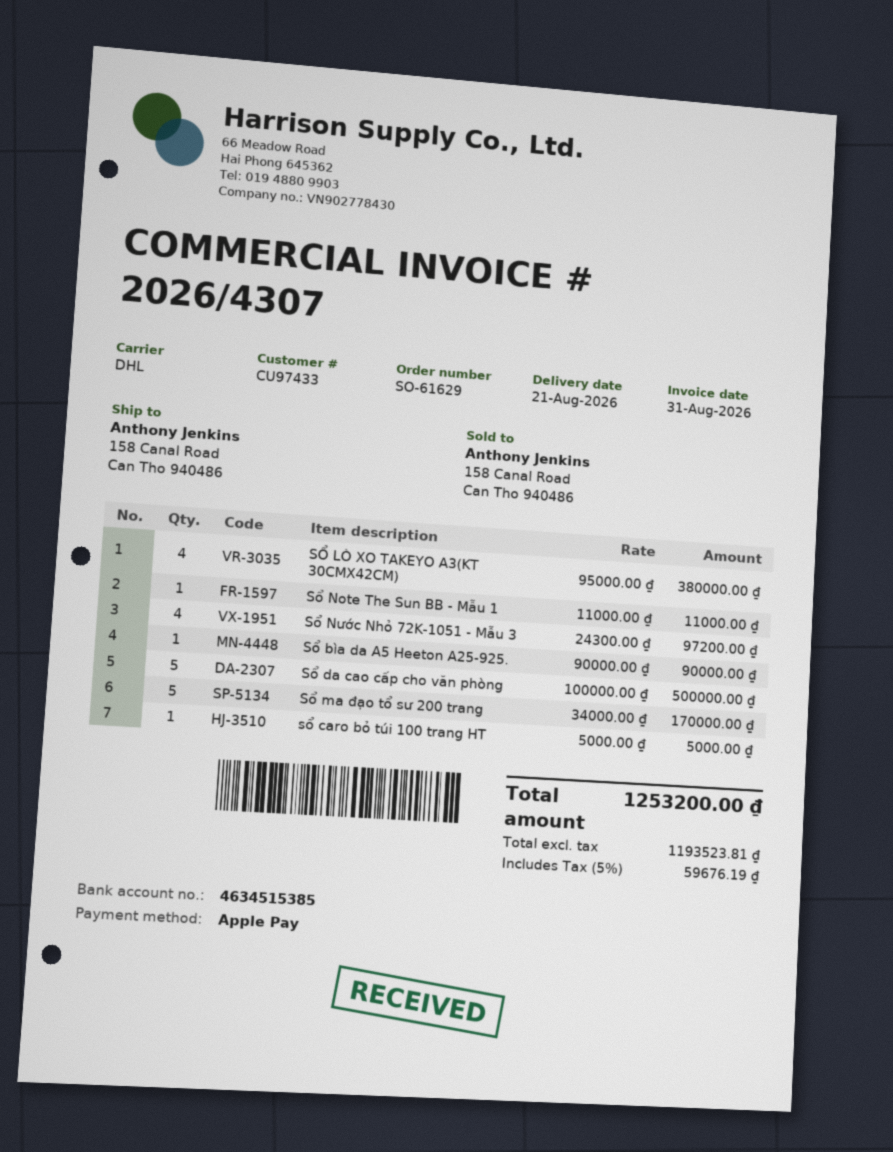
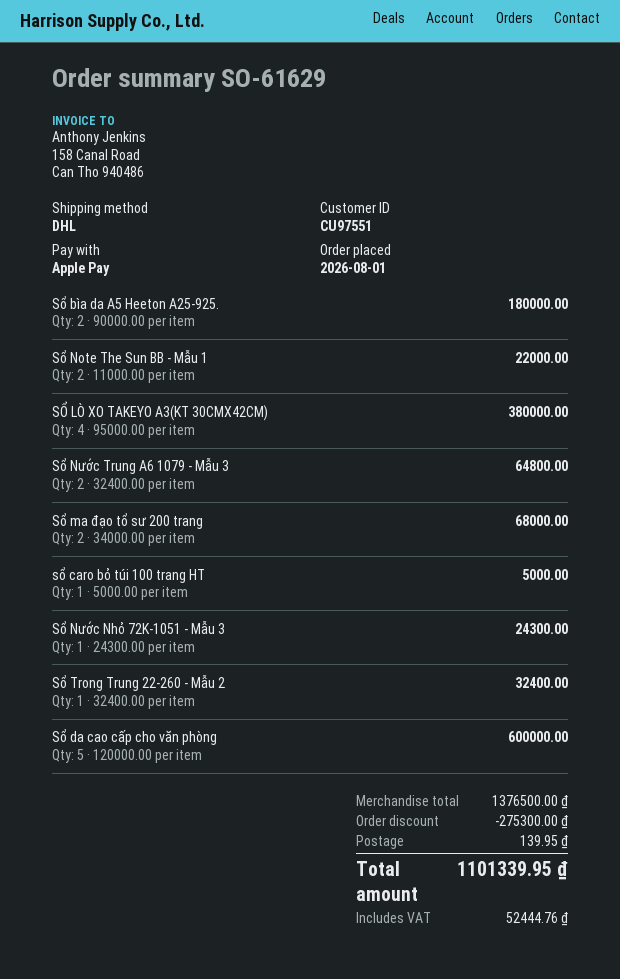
customer number: CU97433 -> CU97551
Sổ Note The Sun BB - Mẫu 1: 1 x 11000.00 = 11000.00 -> 2 x 11000.00 = 22000.00
Sổ Nước Nhỏ 72K-1051 - Mẫu 3: 4 x 24300.00 = 97200.00 -> 1 x 24300.00 = 24300.00
Sổ bìa da A5 Heeton A25-925.: 1 x 90000.00 = 90000.00 -> 2 x 90000.00 = 180000.00
Sổ da cao cấp cho văn phòng: 5 x 100000.00 = 500000.00 -> 5 x 120000.00 = 600000.00
Sổ ma đạo tổ sư 200 trang: 5 x 34000.00 = 170000.00 -> 2 x 34000.00 = 68000.00
Sổ Nước Trung A6 1079 - Mẫu 3: none -> 2 x 32400.00 = 64800.00
Sổ Trong Trung 22-260 - Mẫu 2: none -> 1 x 32400.00 = 32400.00
discount: none -> 275300.00
shipping: none -> 139.95
tax: 59676.19 -> 52444.76
total: 1253200.00 -> 1101339.95

